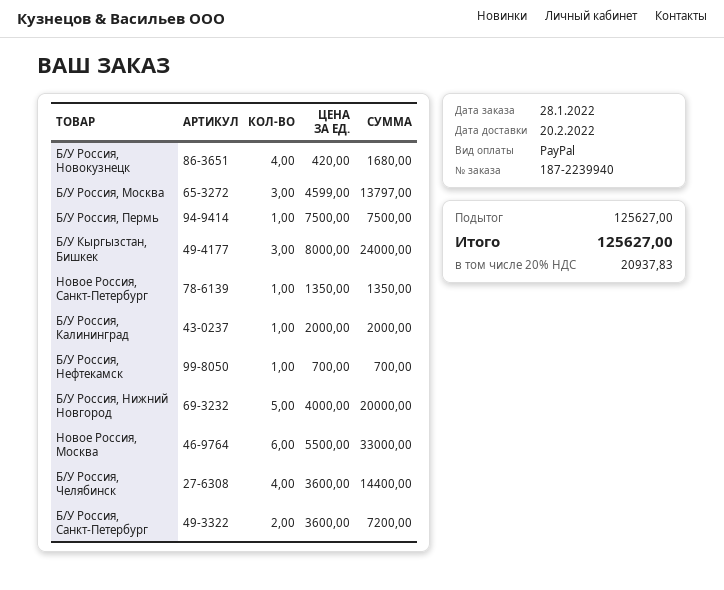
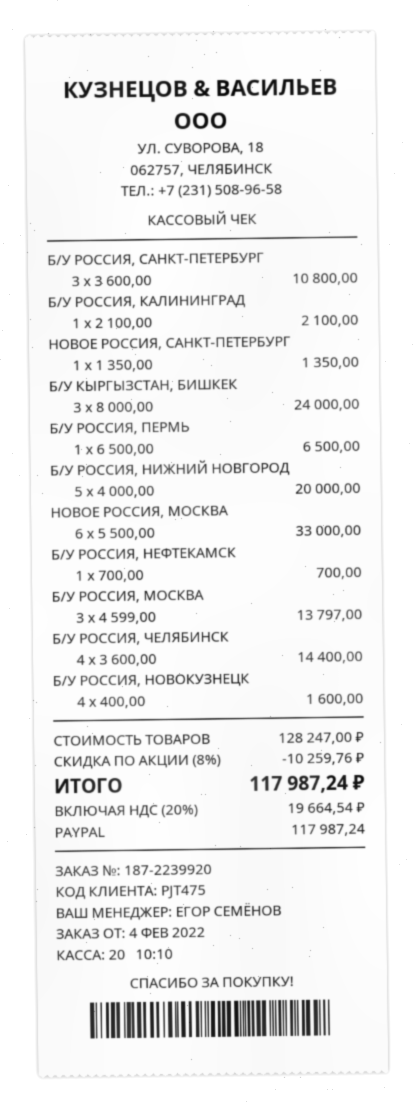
order number: 187-2239940 -> 187-2239920
order date: 2022-01-28 -> 2022-02-04
Б/У Россия, Новокузнецк: 4 x 420.00 = 1680.00 -> 4 x 400.00 = 1600.00
Б/У Россия, Пермь: 1 x 7500.00 = 7500.00 -> 1 x 6500.00 = 6500.00
Б/У Россия, Калининград: 1 x 2000.00 = 2000.00 -> 1 x 2100.00 = 2100.00
Б/У Россия, Санкт-Петербург: 2 x 3600.00 = 7200.00 -> 3 x 3600.00 = 10800.00
subtotal: 125627.00 -> 128247.00
discount: none -> 8% = 10259.76
tax: 20% = 20937.83 -> 20% = 19664.54
total: 125627.00 -> 117987.24

